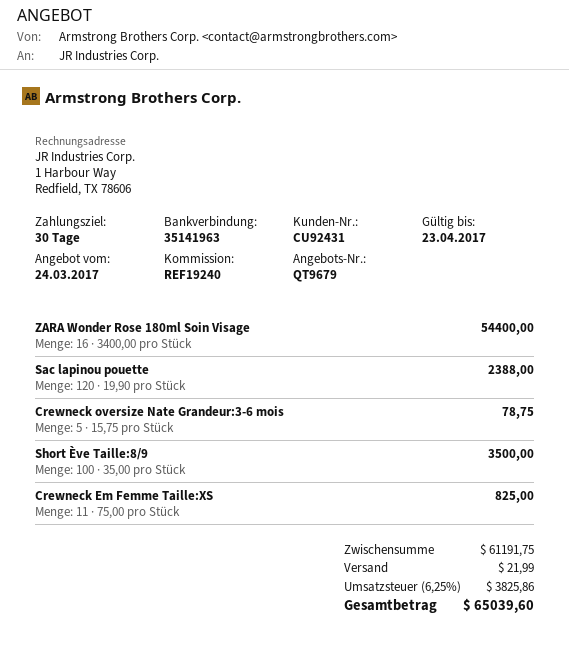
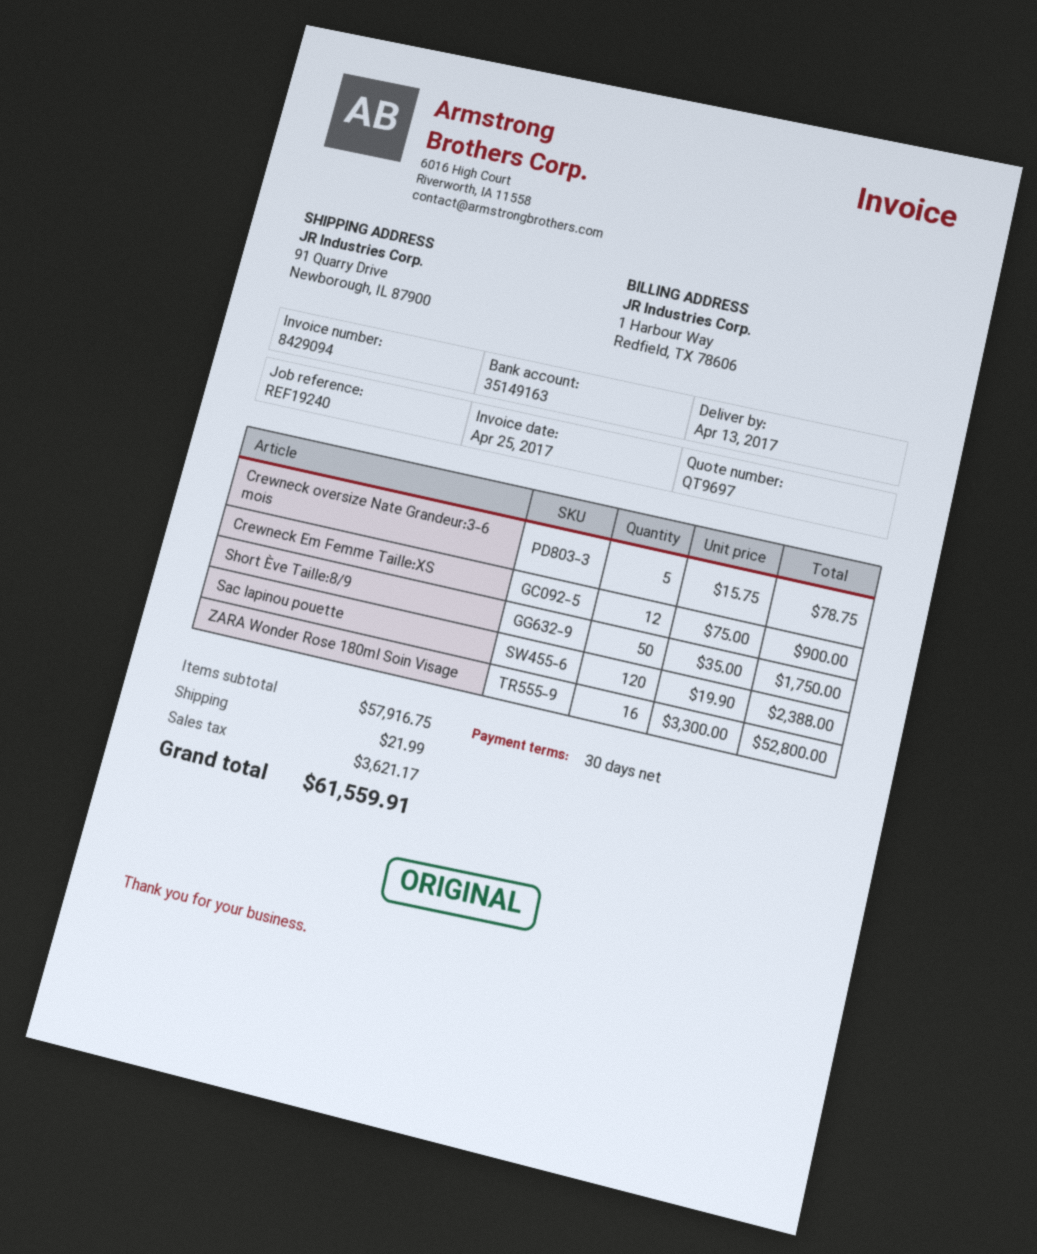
quote number: QT9679 -> QT9697
bank account: 35141963 -> 35149163
ZARA Wonder Rose 180ml Soin Visage: 16 x 3400.00 = 54400.00 -> 16 x 3300.00 = 52800.00
Short Ève Taille:8/9: 100 x 35.00 = 3500.00 -> 50 x 35.00 = 1750.00
Crewneck Em Femme Taille:XS: 11 x 75.00 = 825.00 -> 12 x 75.00 = 900.00
subtotal: 61191.75 -> 57916.75
tax: 3825.86 -> 3621.17
total: 65039.60 -> 61559.91

